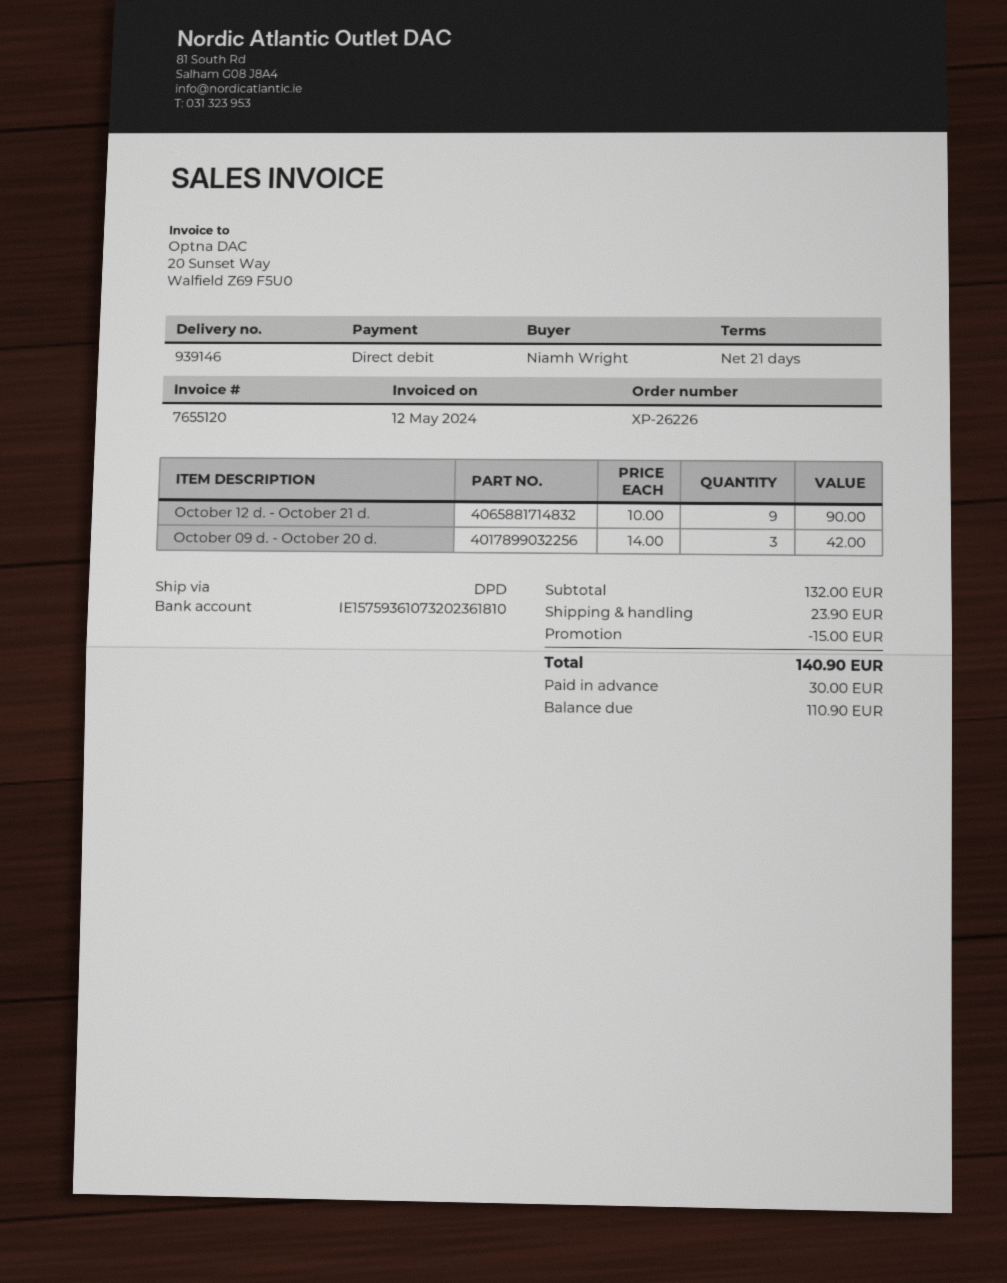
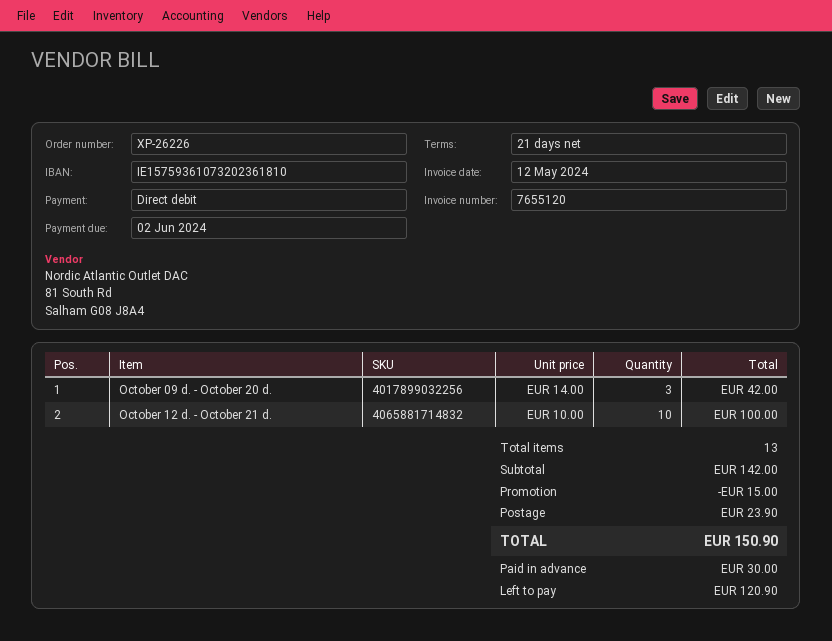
October 12 d. - October 21 d.: 9 x 10.00 = 90.00 -> 10 x 10.00 = 100.00
subtotal: 132.00 -> 142.00
total: 140.90 -> 150.90
balance: 110.90 -> 120.90

